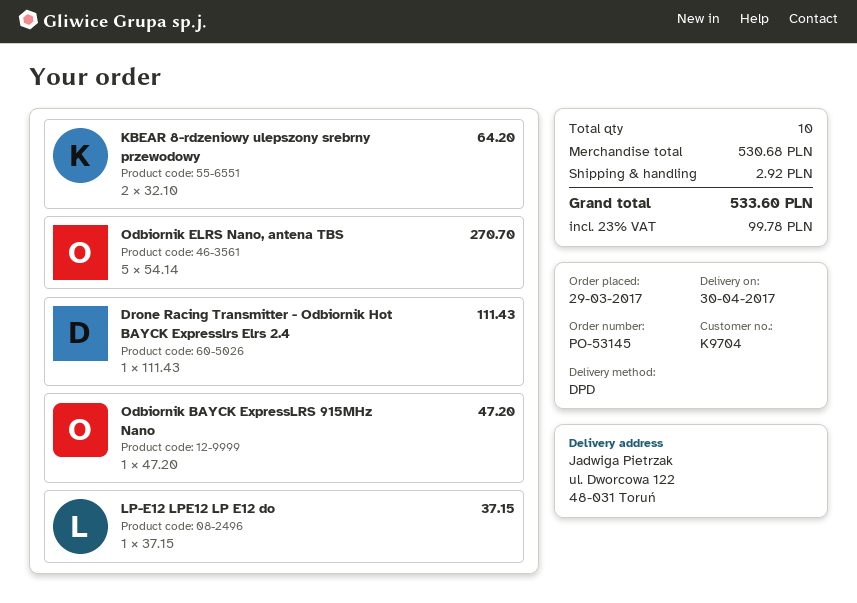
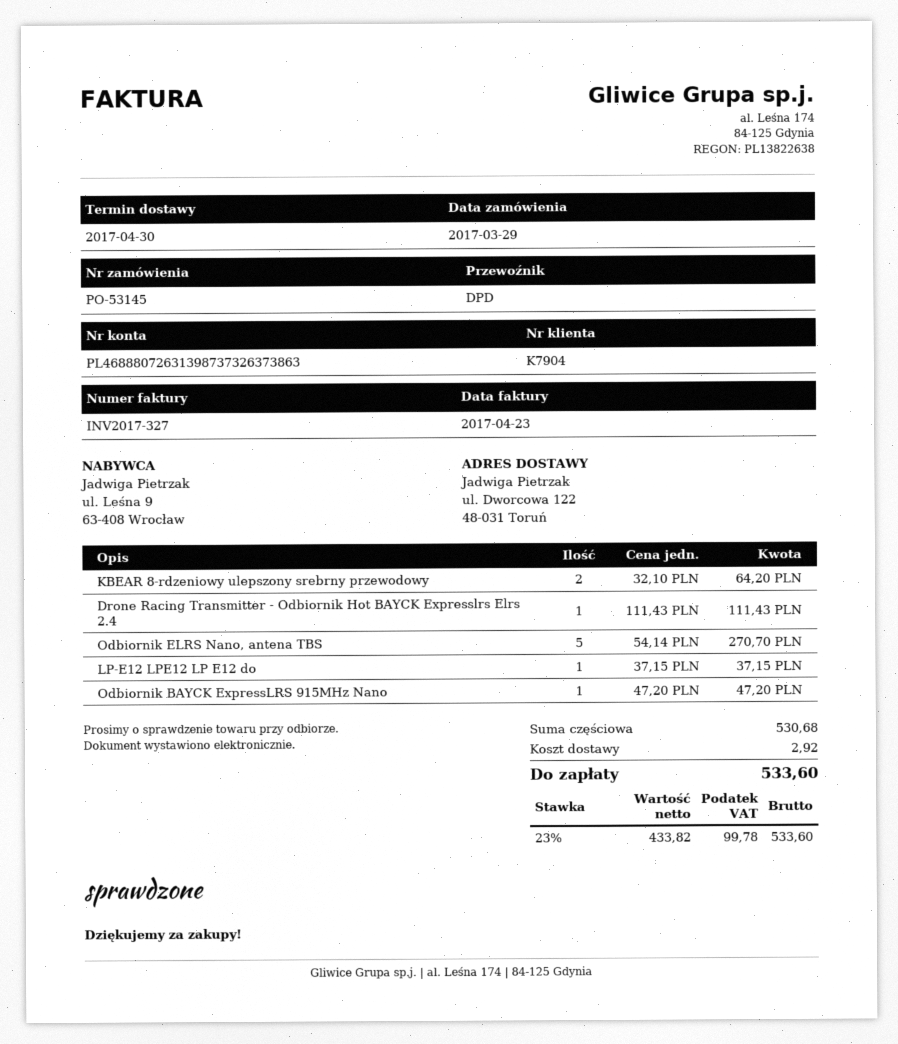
customer number: K9704 -> K7904

